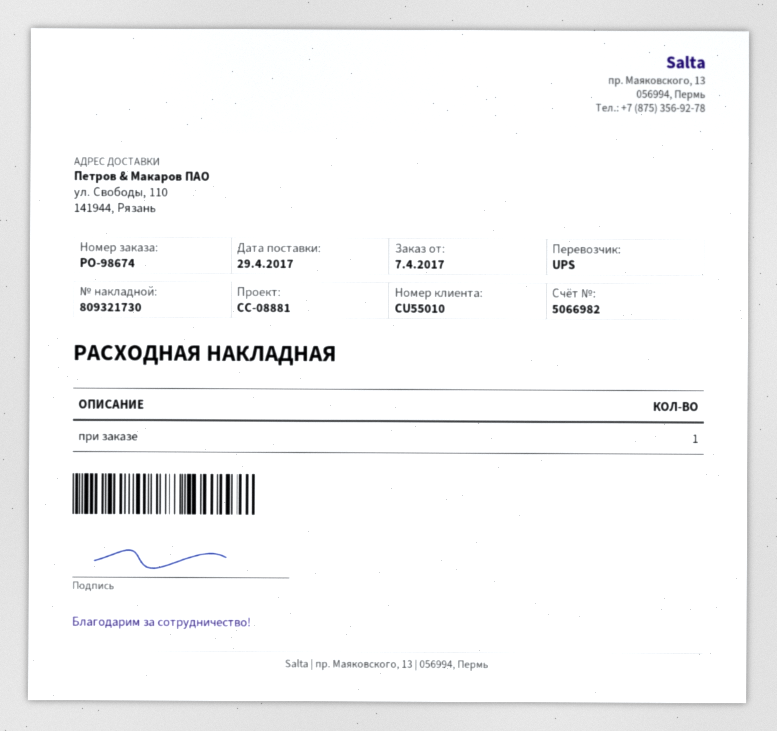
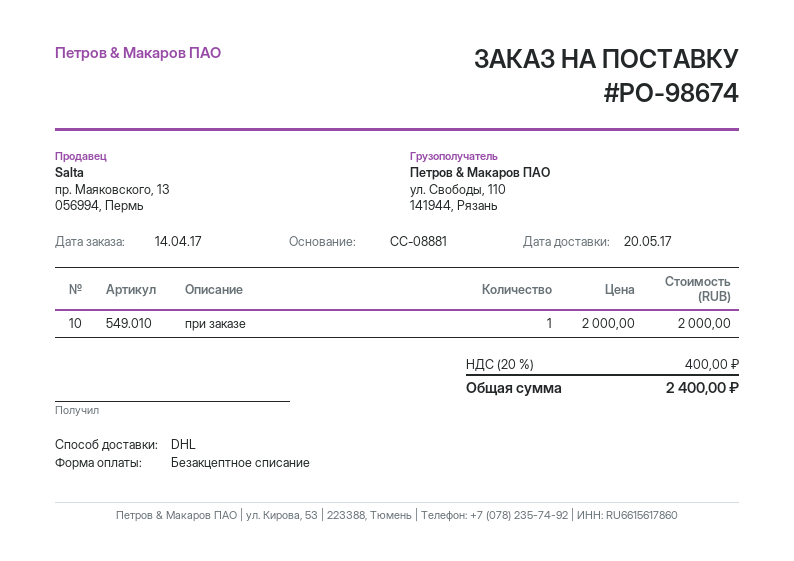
order date: 2017-04-07 -> 2017-04-14
delivery date: 2017-04-29 -> 2017-05-20
shipping method: UPS -> DHL

